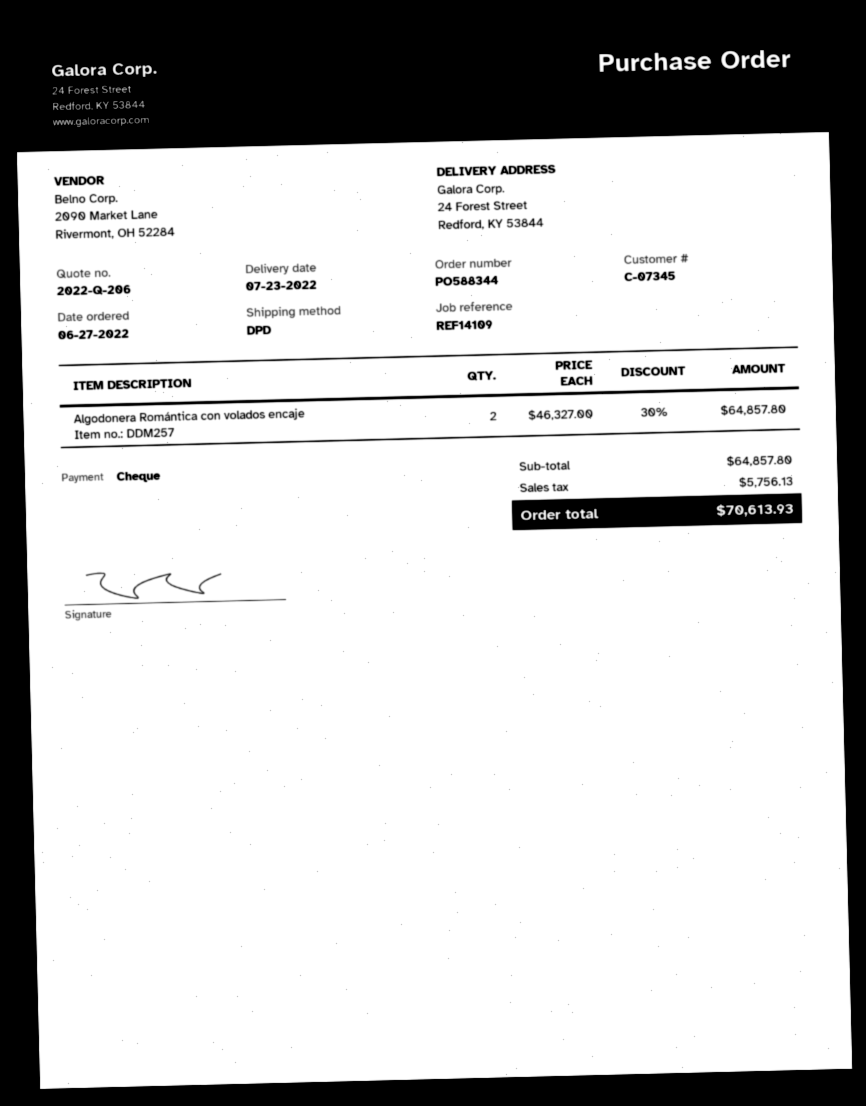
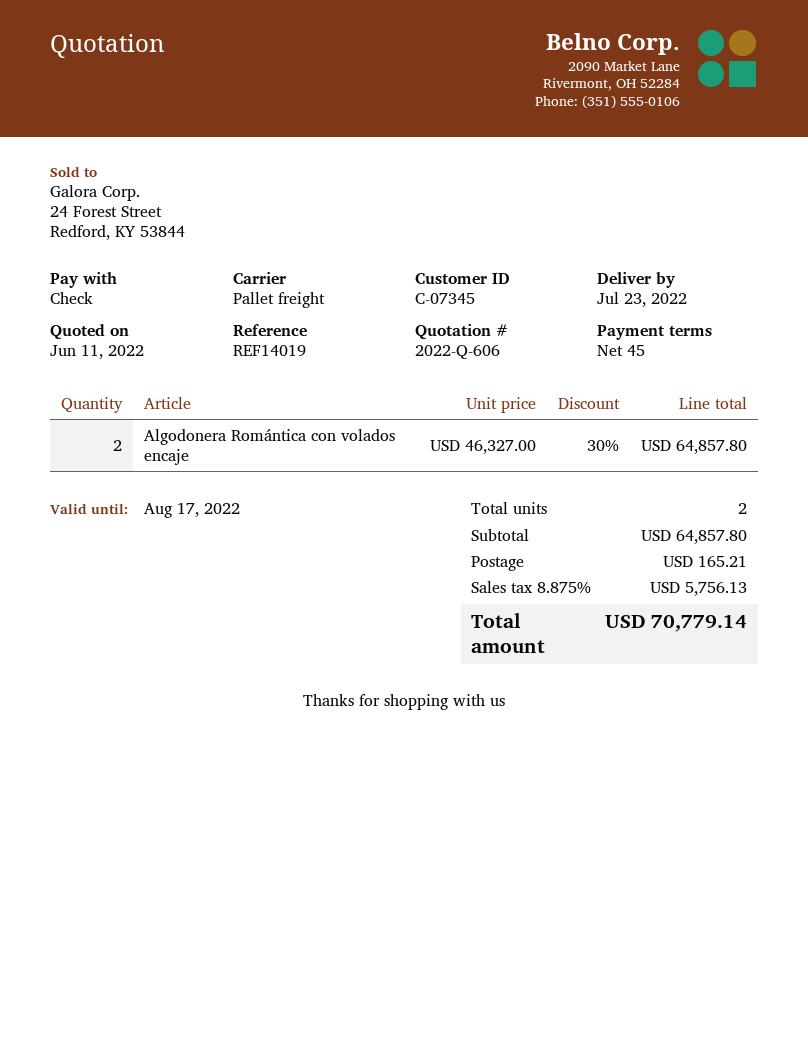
quote number: 2022-Q-206 -> 2022-Q-606
reference: REF14109 -> REF14019
shipping method: DPD -> pallet freight
shipping: none -> 165.21
total: 70613.93 -> 70779.14

